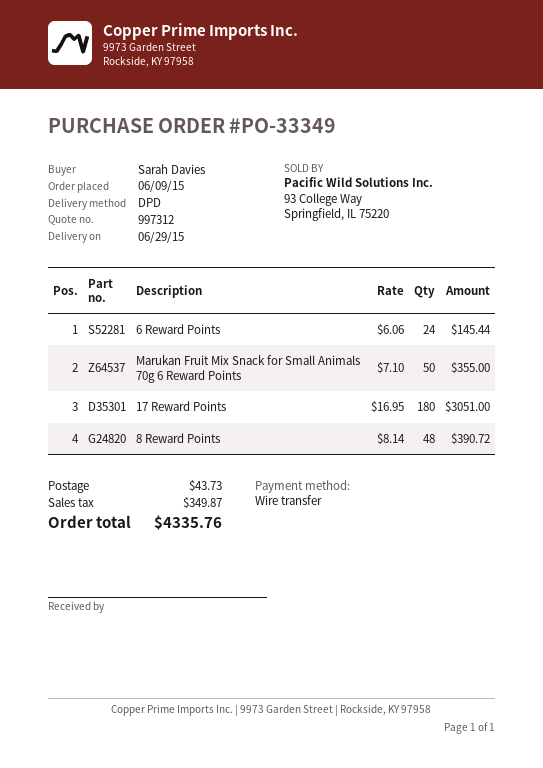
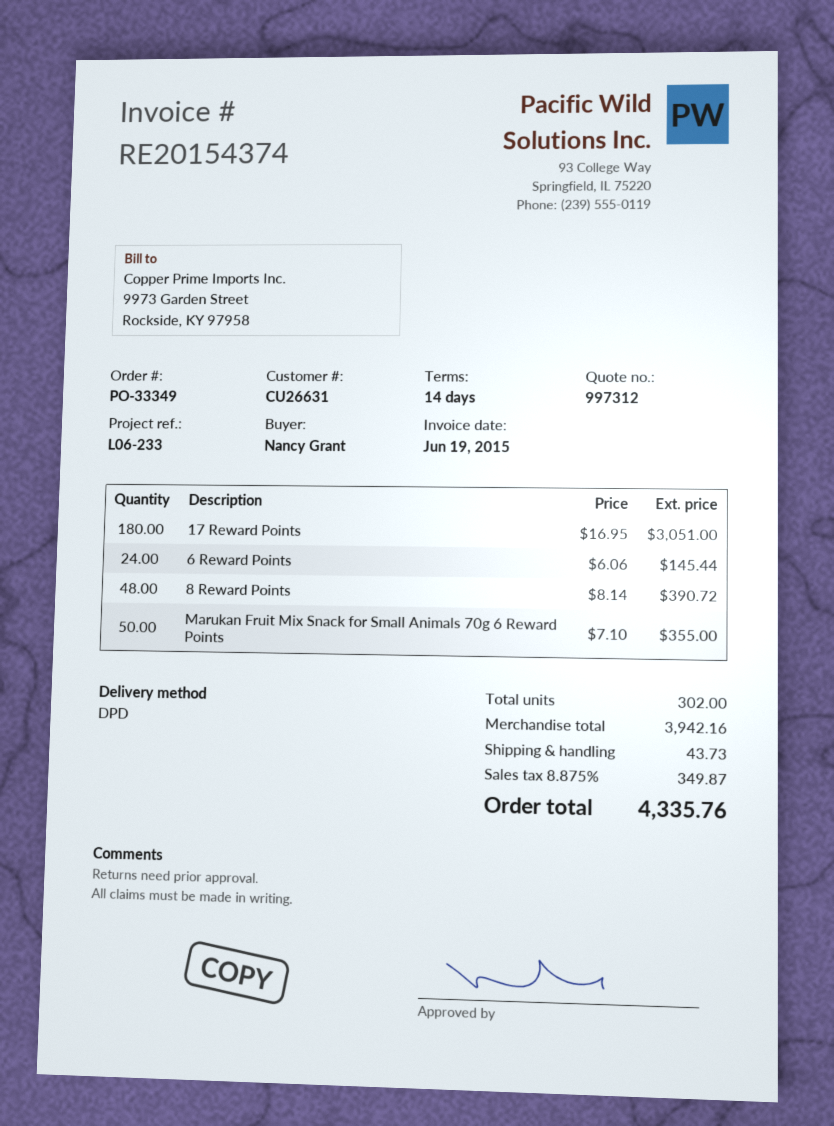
ordered by: Sarah Davies -> Nancy Grant

